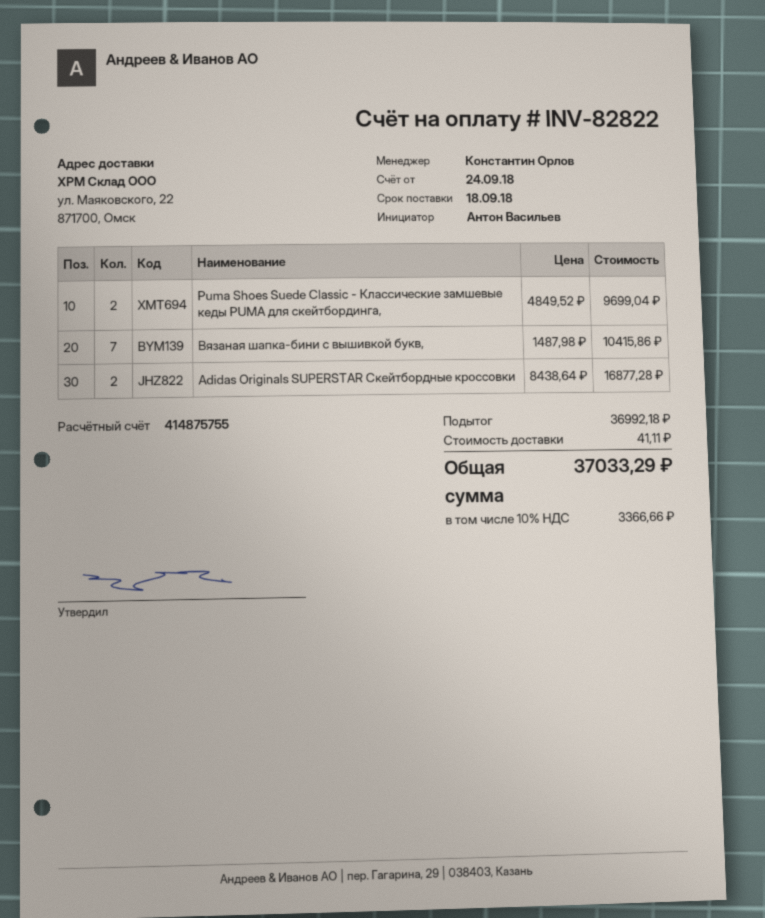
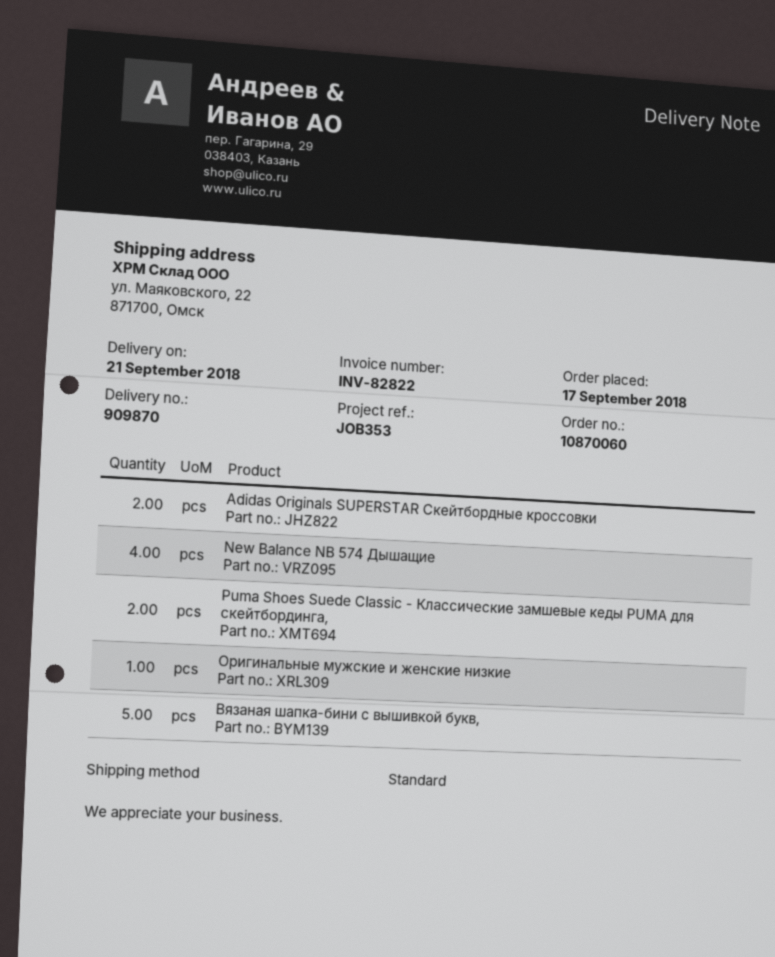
delivery date: 2018-09-18 -> 2018-09-21
Вязаная шапка-бини с вышивкой букв,: 7 -> 5
New Balance NB 574 Дышащие: none -> 4
Оригинальные мужские и женские низкие: none -> 1

